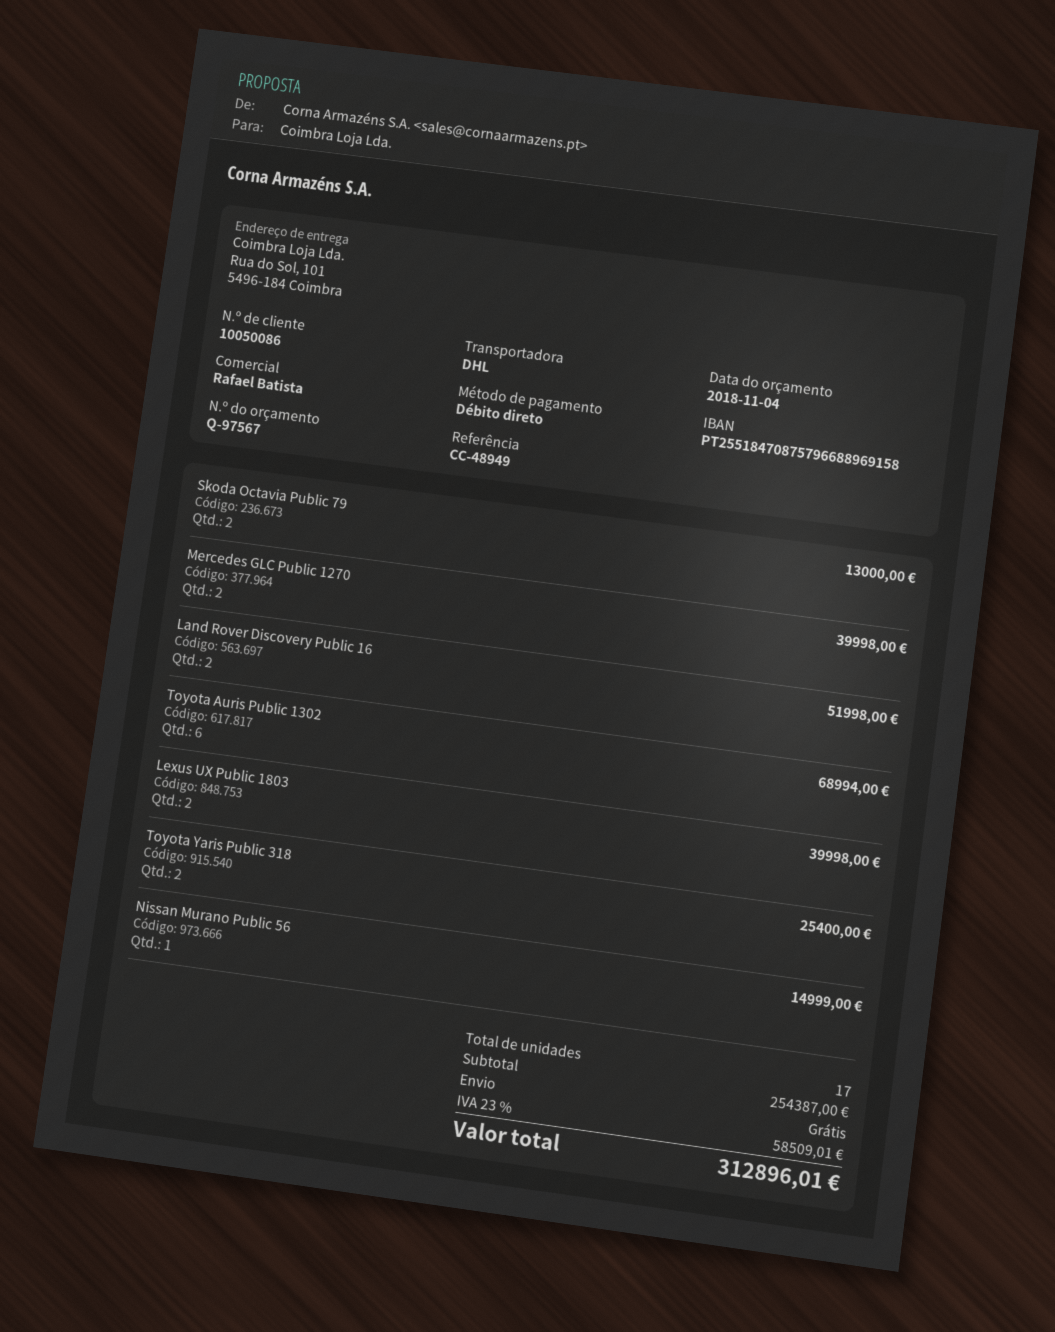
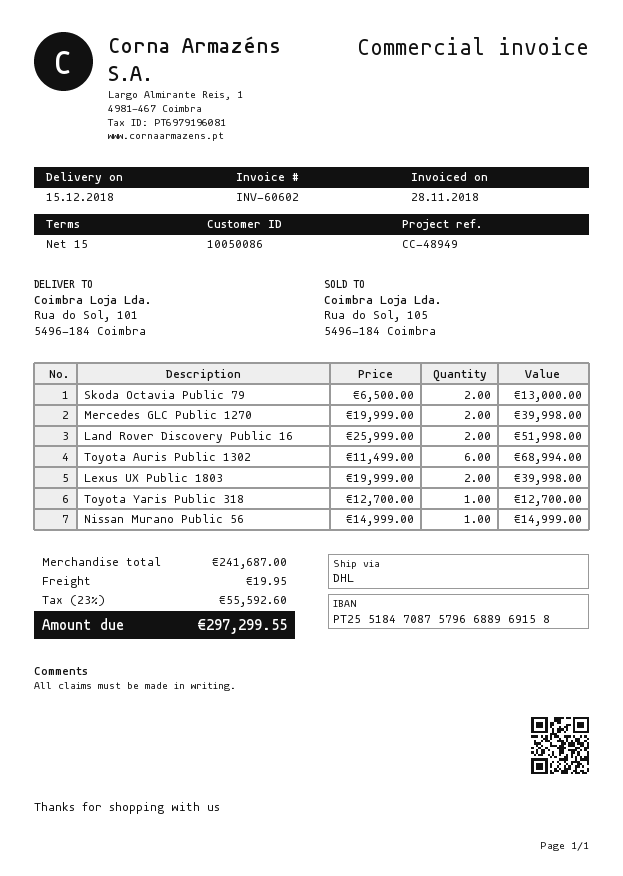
Toyota Yaris Public 318: 2 for 25400.00 -> 1 for 12700.00
subtotal: 254387.00 -> 241687.00
shipping: 0.00 -> 19.95
tax: 23% = 58509.01 -> 23% = 55592.60
total: 312896.01 -> 297299.55

